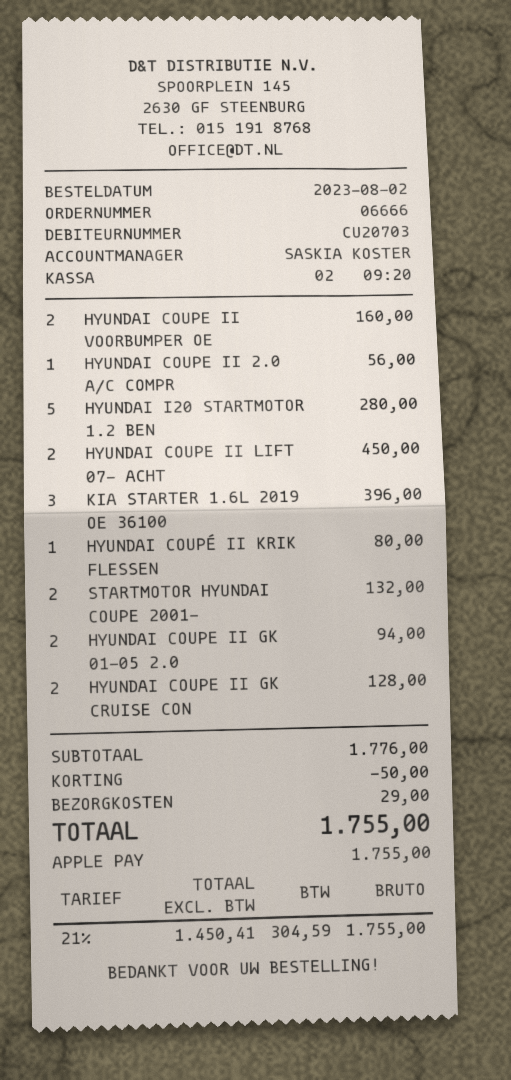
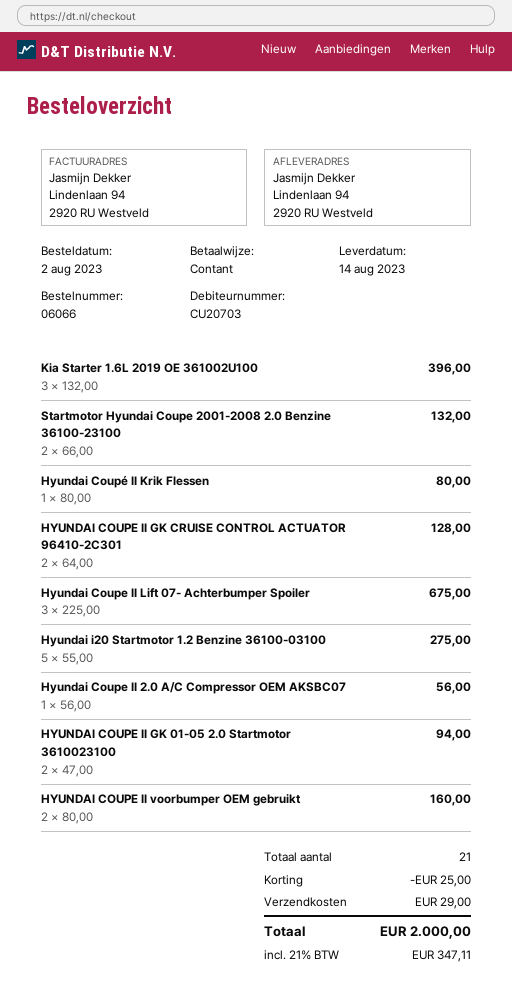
order number: 06666 -> 06066
payment method: Apple Pay -> cash
HYUNDAI I20 STARTMOTOR 1.2 BEN: 5 for 280.00 -> 5 for 275.00
HYUNDAI COUPE II LIFT 07- ACHT: 2 for 450.00 -> 3 for 675.00
discount: 50.00 -> 25.00
tax: 21% = 304.59 -> 21% = 347.11
total: 1755.00 -> 2000.00

